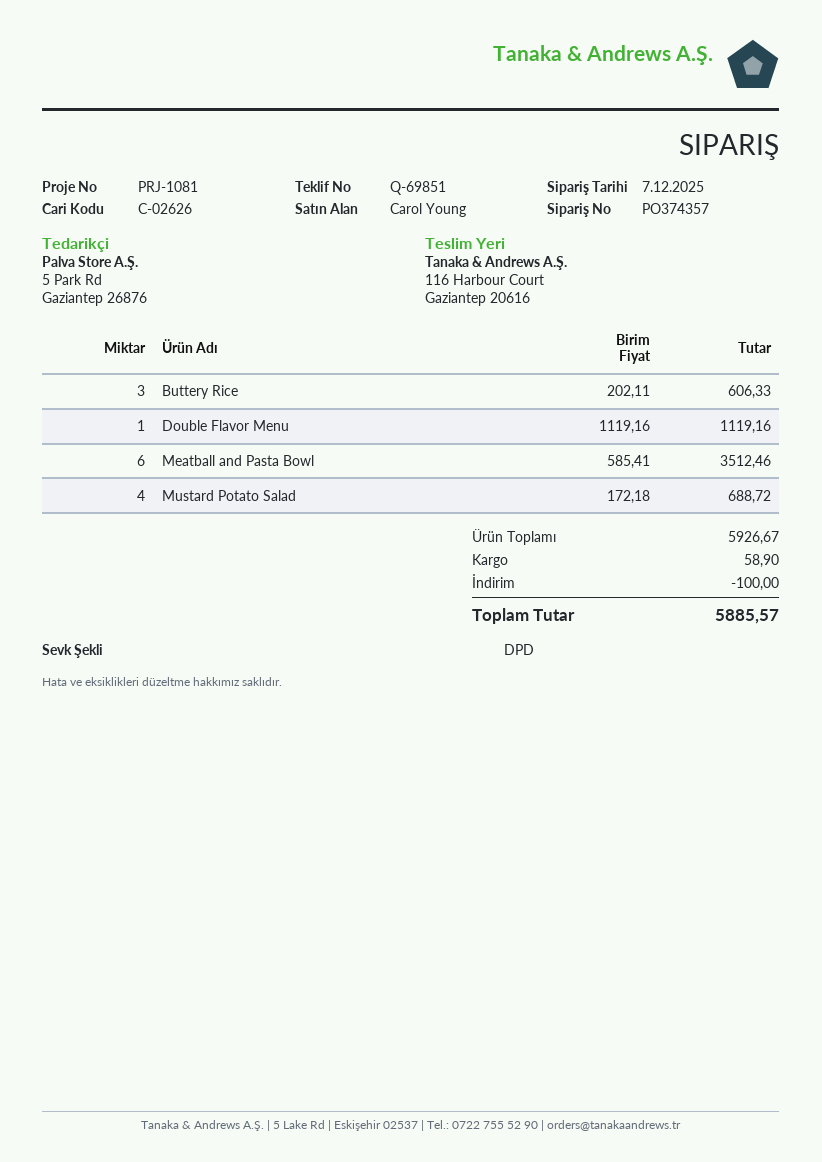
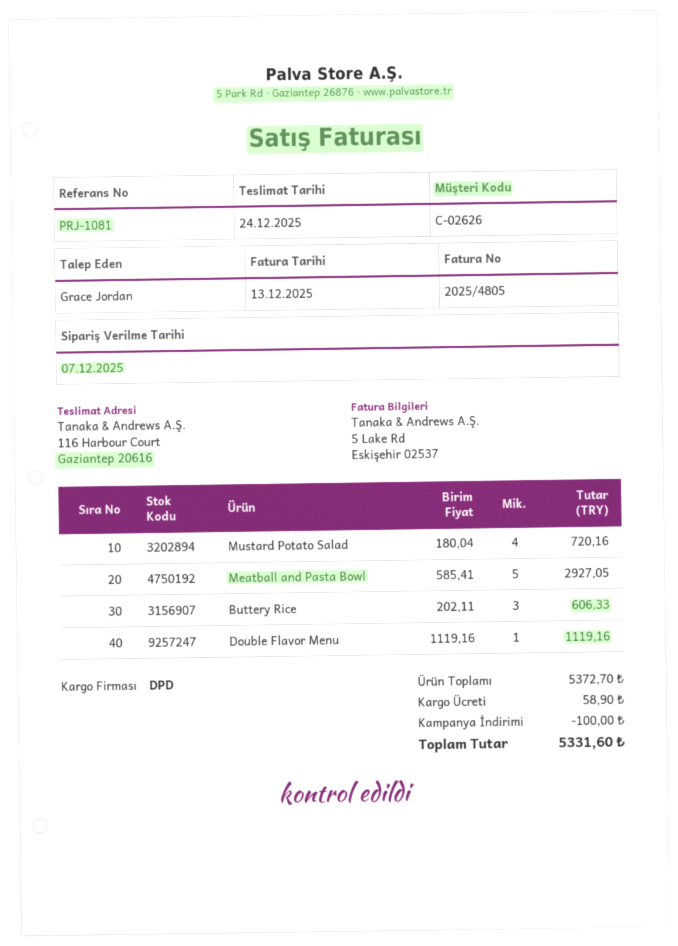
ordered by: Carol Young -> Grace Jordan
Meatball and Pasta Bowl: 6 x 585.41 = 3512.46 -> 5 x 585.41 = 2927.05
Mustard Potato Salad: 4 x 172.18 = 688.72 -> 4 x 180.04 = 720.16
subtotal: 5926.67 -> 5372.70
total: 5885.57 -> 5331.60

